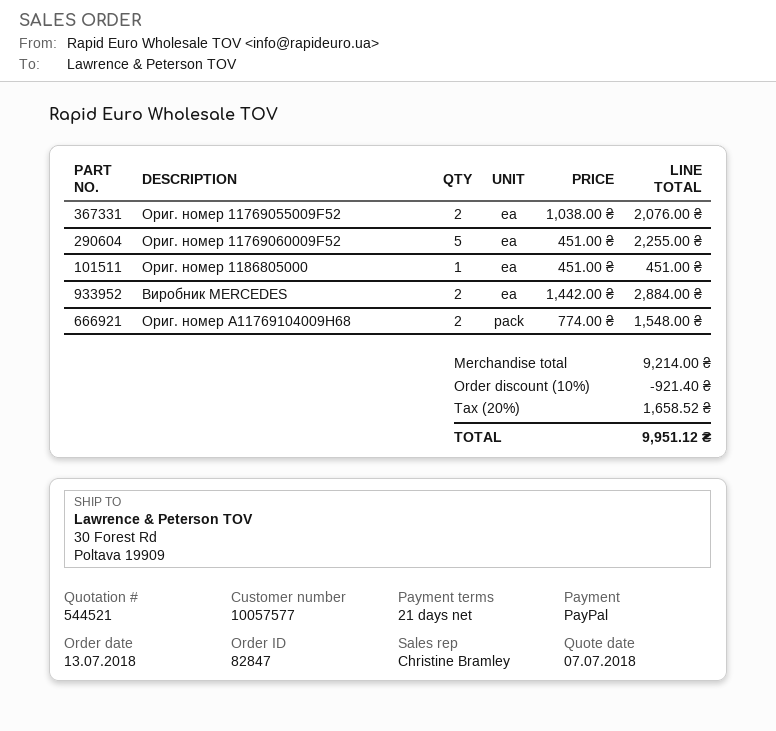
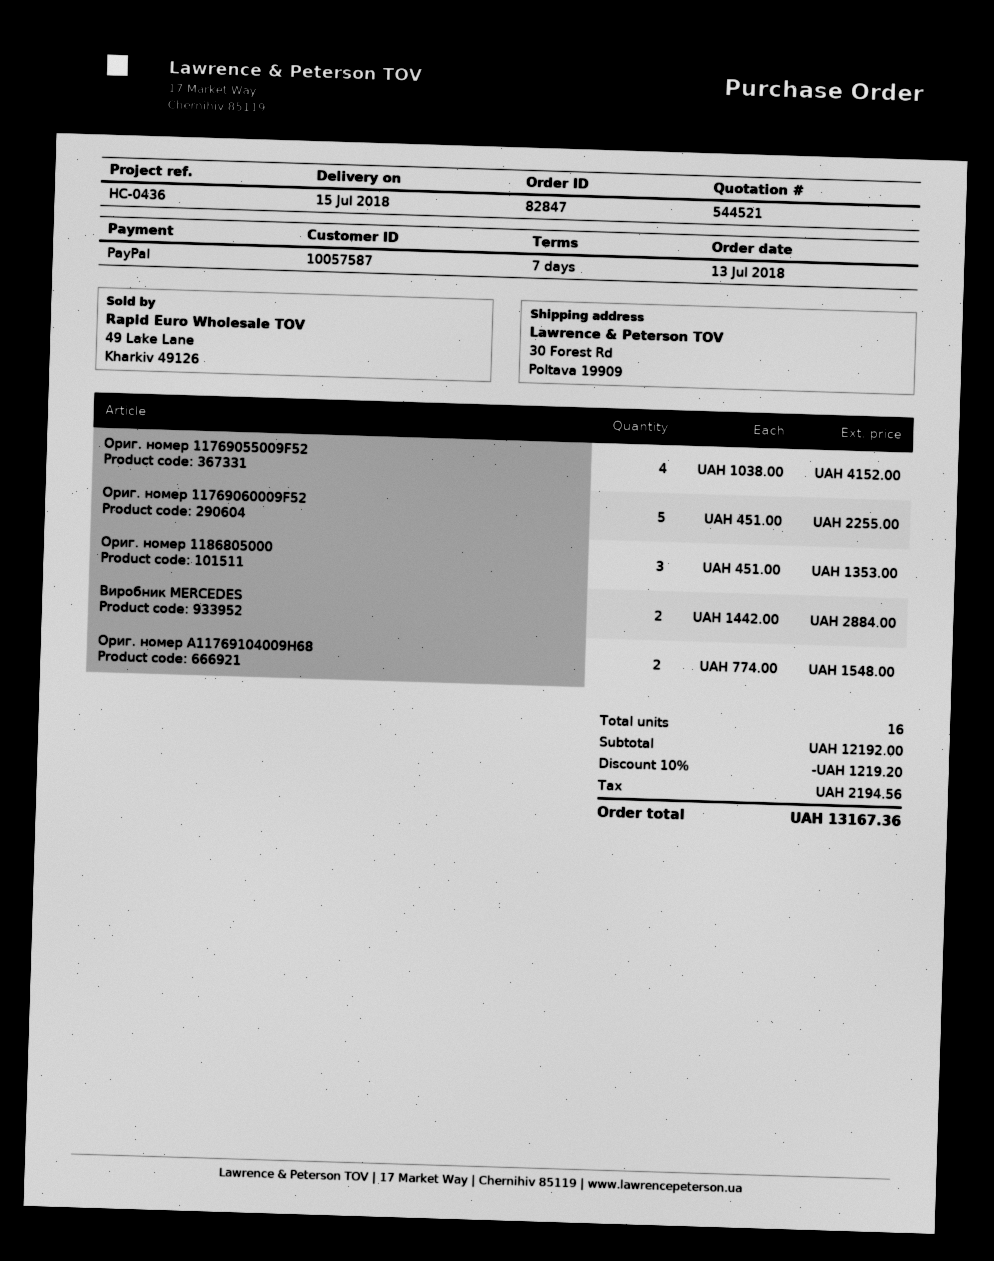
payment terms: 21 days -> 7 days
customer number: 10057577 -> 10057587
Ориг. номер 11769055009F52: 2 x 1038.00 = 2076.00 -> 4 x 1038.00 = 4152.00
Ориг. номер 1186805000: 1 x 451.00 = 451.00 -> 3 x 451.00 = 1353.00
subtotal: 9214.00 -> 12192.00
discount: 10% = 921.40 -> 10% = 1219.20
tax: 1658.52 -> 2194.56
total: 9951.12 -> 13167.36

